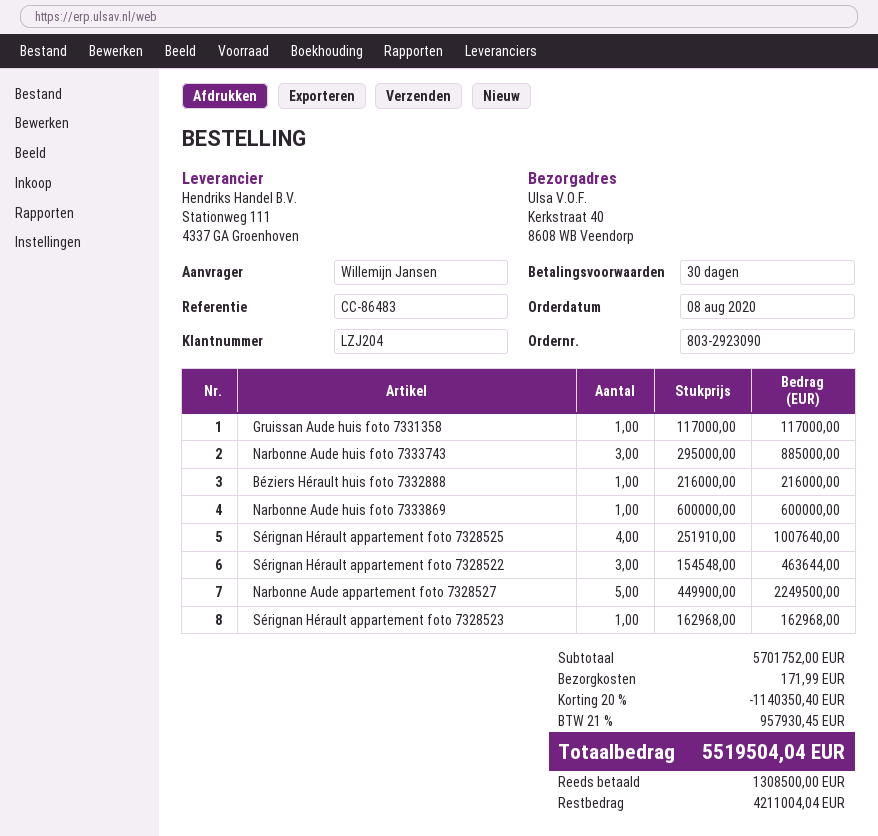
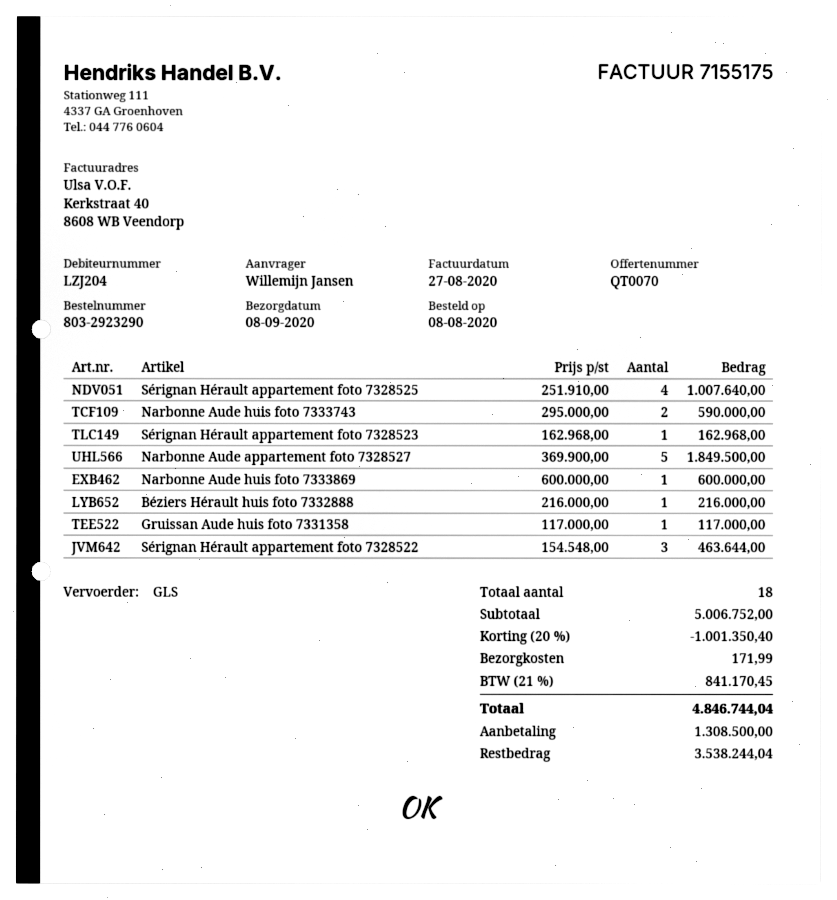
order number: 803-2923090 -> 803-2923290
Narbonne Aude huis foto 7333743: 3 x 295000.00 = 885000.00 -> 2 x 295000.00 = 590000.00
Narbonne Aude appartement foto 7328527: 5 x 449900.00 = 2249500.00 -> 5 x 369900.00 = 1849500.00
subtotal: 5701752.00 -> 5006752.00
discount: 20% = 1140350.40 -> 20% = 1001350.40
tax: 21% = 957930.45 -> 21% = 841170.45
total: 5519504.04 -> 4846744.04
balance: 4211004.04 -> 3538244.04

